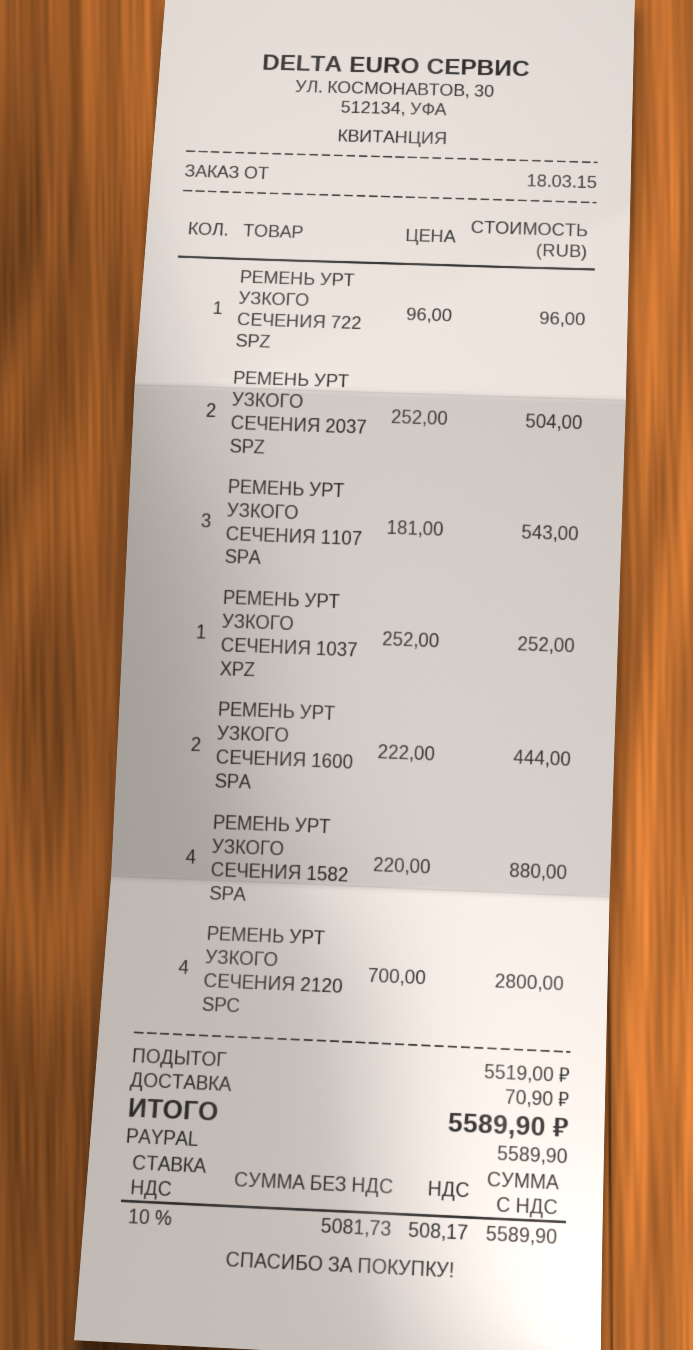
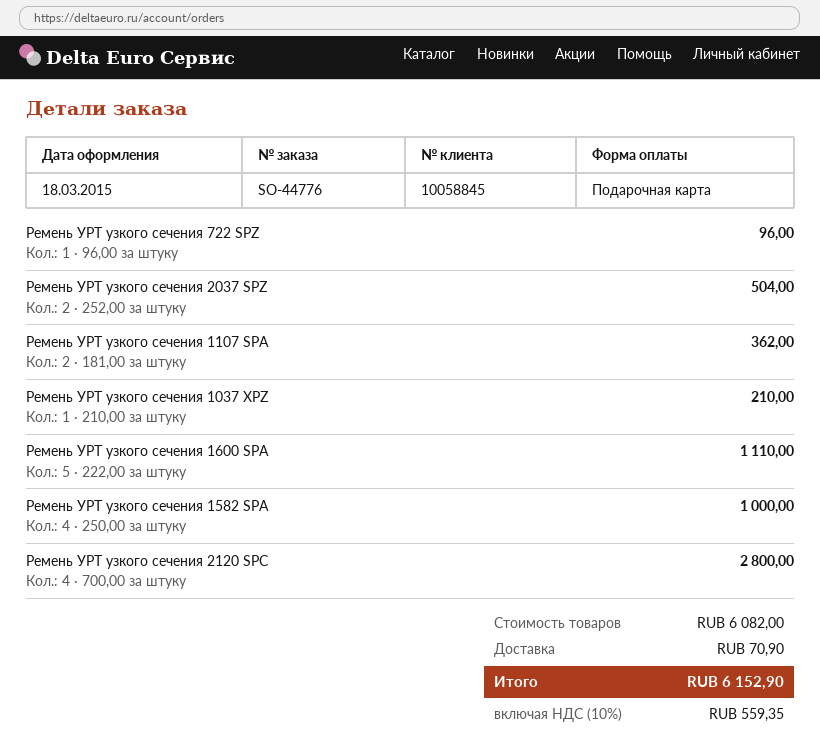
payment method: PayPal -> gift card
РЕМЕНЬ УРТ УЗКОГО СЕЧЕНИЯ 1107 SPА: 3 x 181.00 = 543.00 -> 2 x 181.00 = 362.00
РЕМЕНЬ УРТ УЗКОГО СЕЧЕНИЯ 1037 XPZ: 1 x 252.00 = 252.00 -> 1 x 210.00 = 210.00
РЕМЕНЬ УРТ УЗКОГО СЕЧЕНИЯ 1600 SPA: 2 x 222.00 = 444.00 -> 5 x 222.00 = 1110.00
РЕМЕНЬ УРТ УЗКОГО СЕЧЕНИЯ 1582 SPA: 4 x 220.00 = 880.00 -> 4 x 250.00 = 1000.00
subtotal: 5519.00 -> 6082.00
tax: 10% = 508.17 -> 10% = 559.35
total: 5589.90 -> 6152.90

